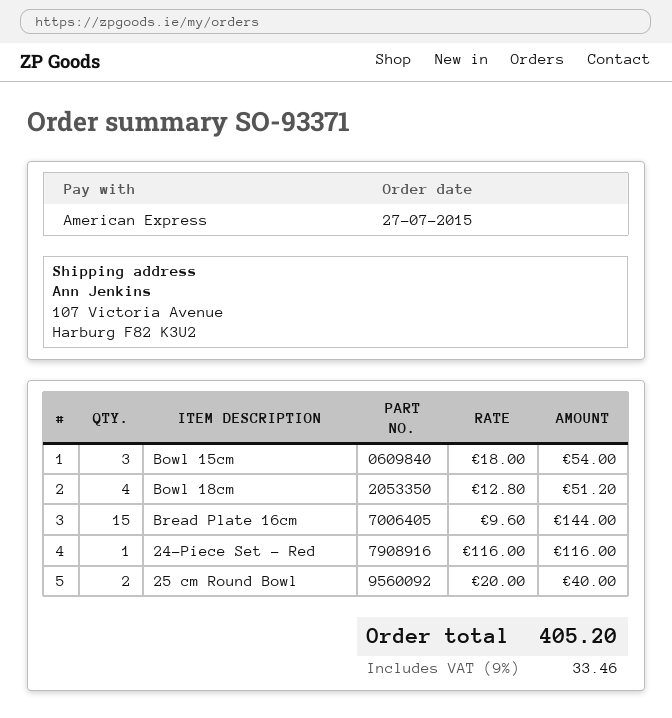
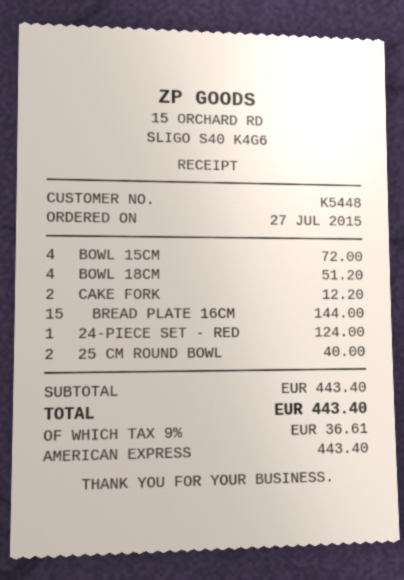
Bowl 15cm: 3 for 54.00 -> 4 for 72.00
24-Piece Set - Red: 1 for 116.00 -> 1 for 124.00
CAKE FORK: none -> 2 for 12.20
tax: 9% = 33.46 -> 9% = 36.61
total: 405.20 -> 443.40

